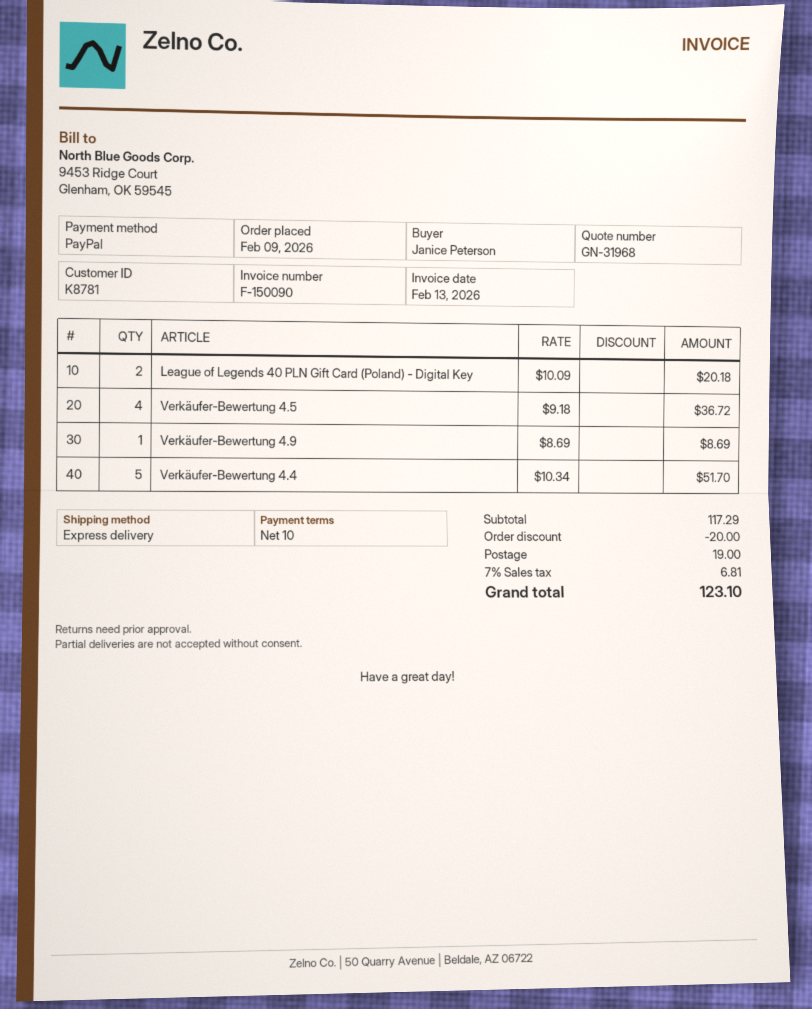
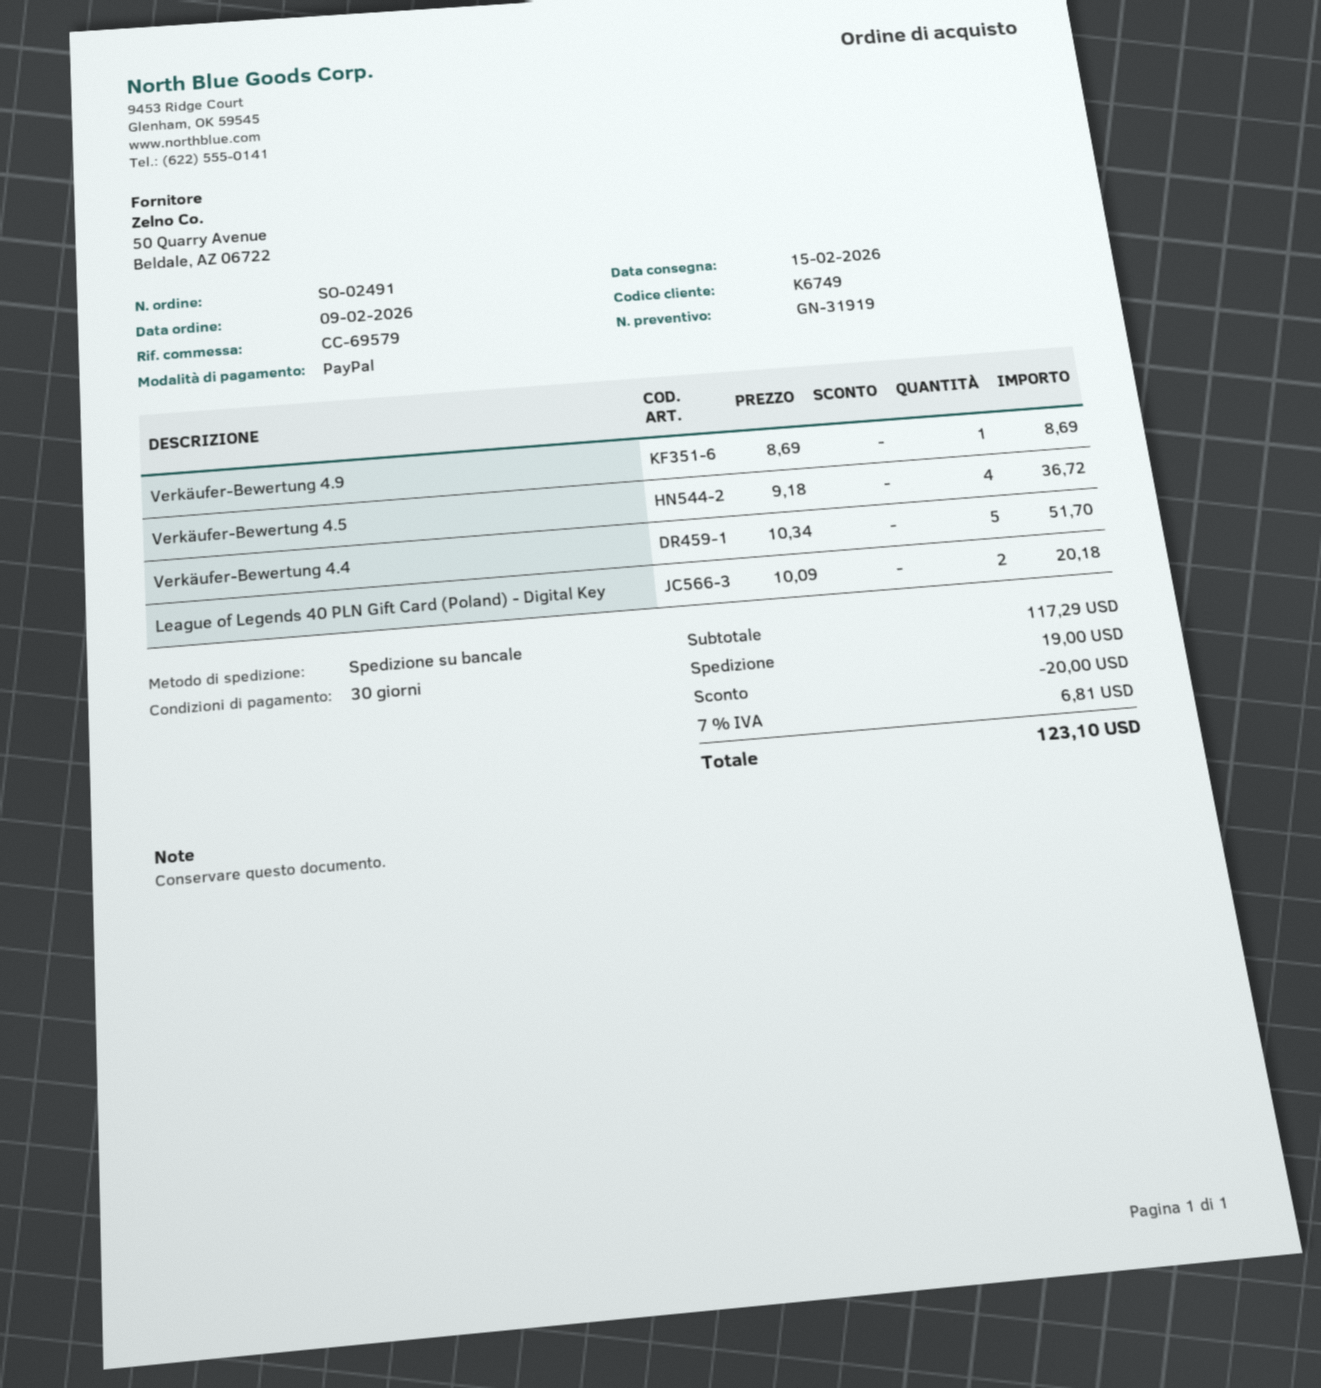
quote number: GN-31968 -> GN-31919
payment terms: 10 days -> 30 days
customer number: K8781 -> K6749
shipping method: express -> pallet freight

